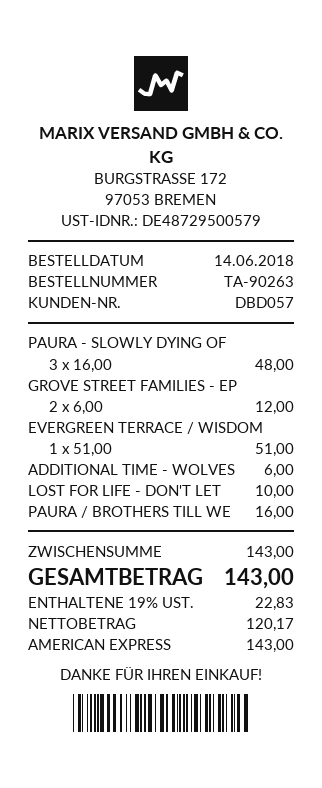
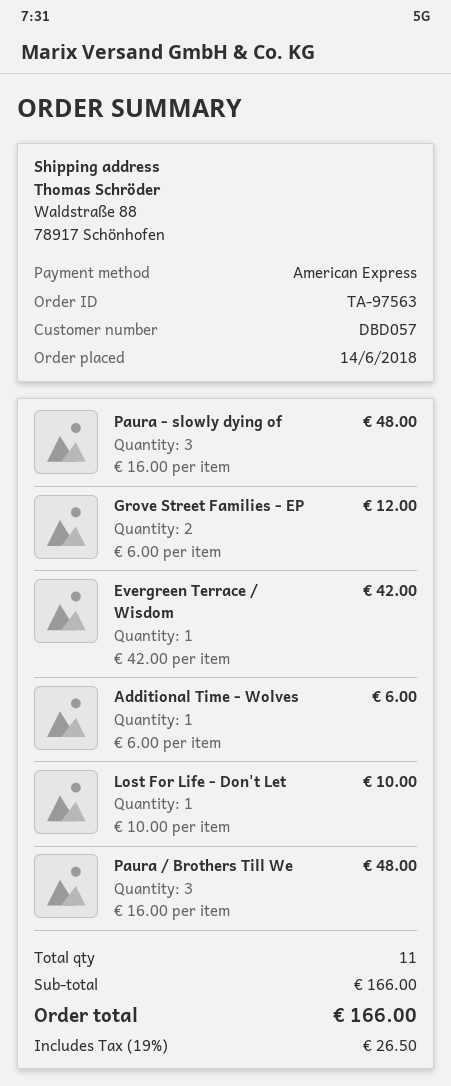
order number: TA-90263 -> TA-97563
EVERGREEN TERRACE / WISDOM: 1 x 51.00 = 51.00 -> 1 x 42.00 = 42.00
PAURA / BROTHERS TILL WE: 1 x 16.00 = 16.00 -> 3 x 16.00 = 48.00
subtotal: 143.00 -> 166.00
tax: 19% = 22.83 -> 19% = 26.50
total: 143.00 -> 166.00

